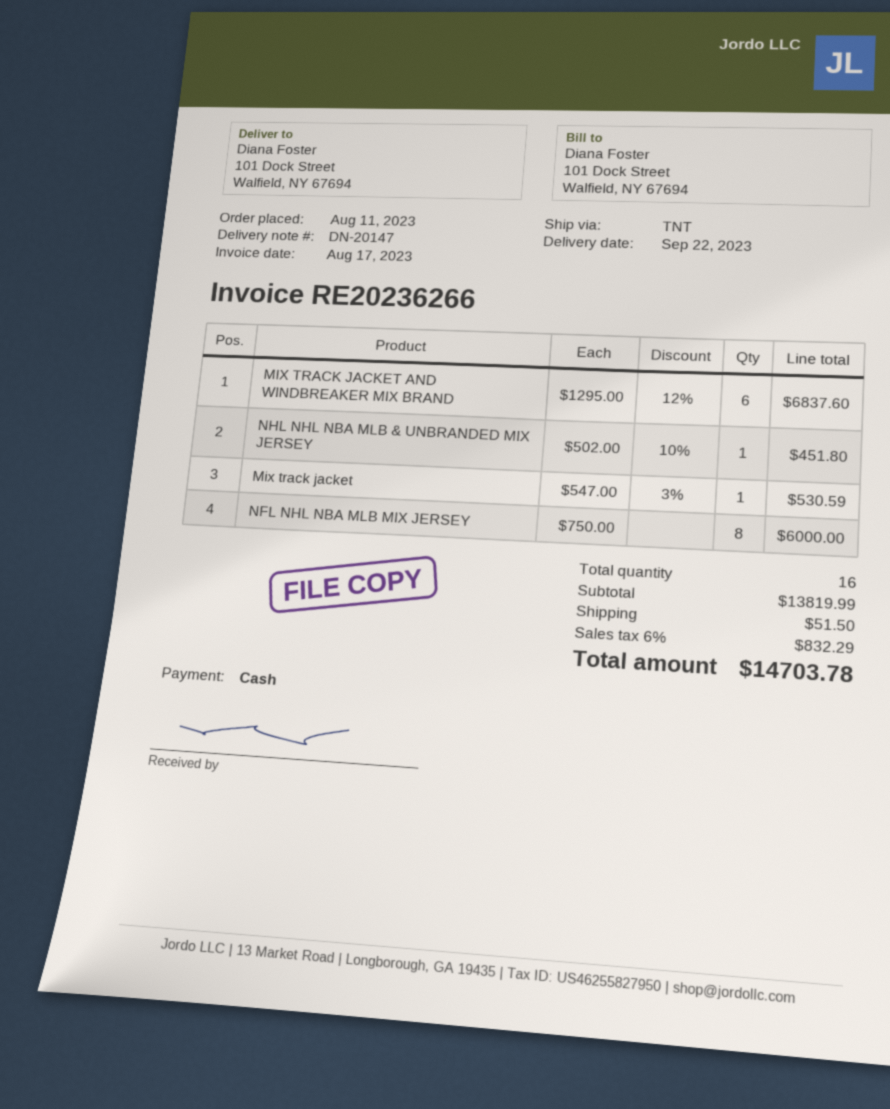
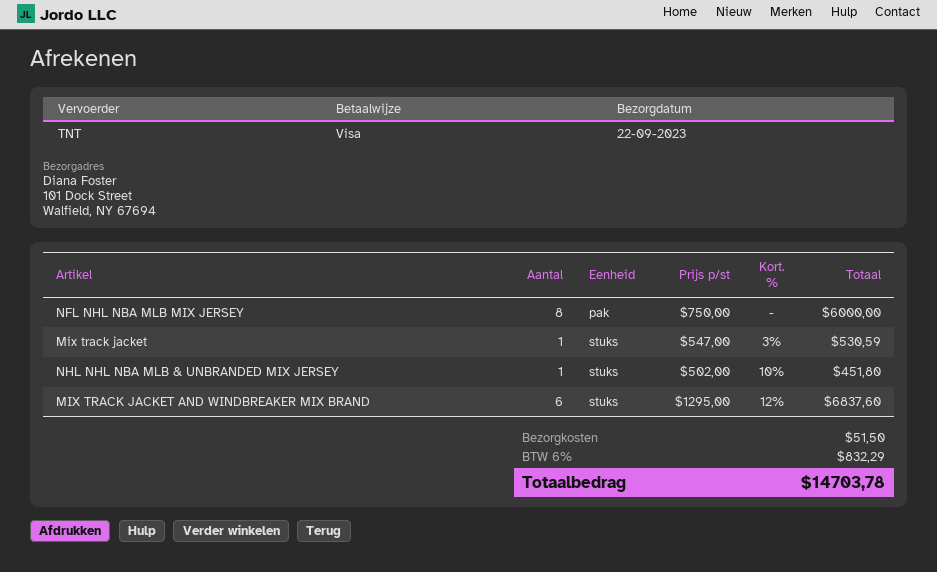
payment method: cash -> Visa

